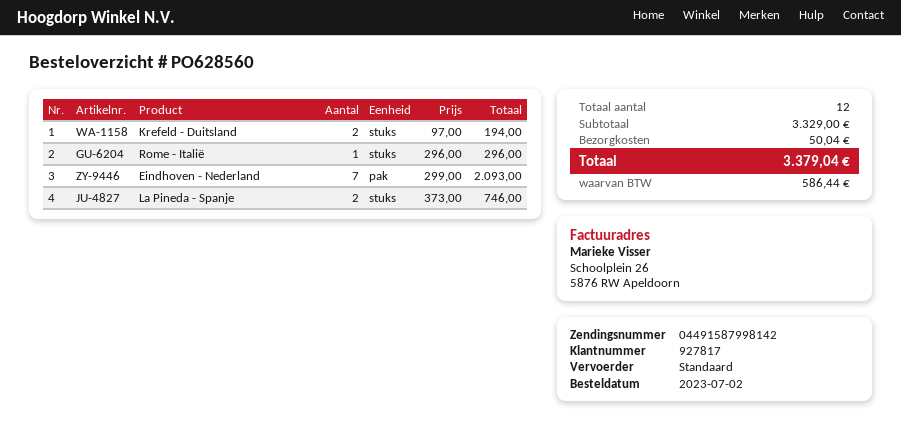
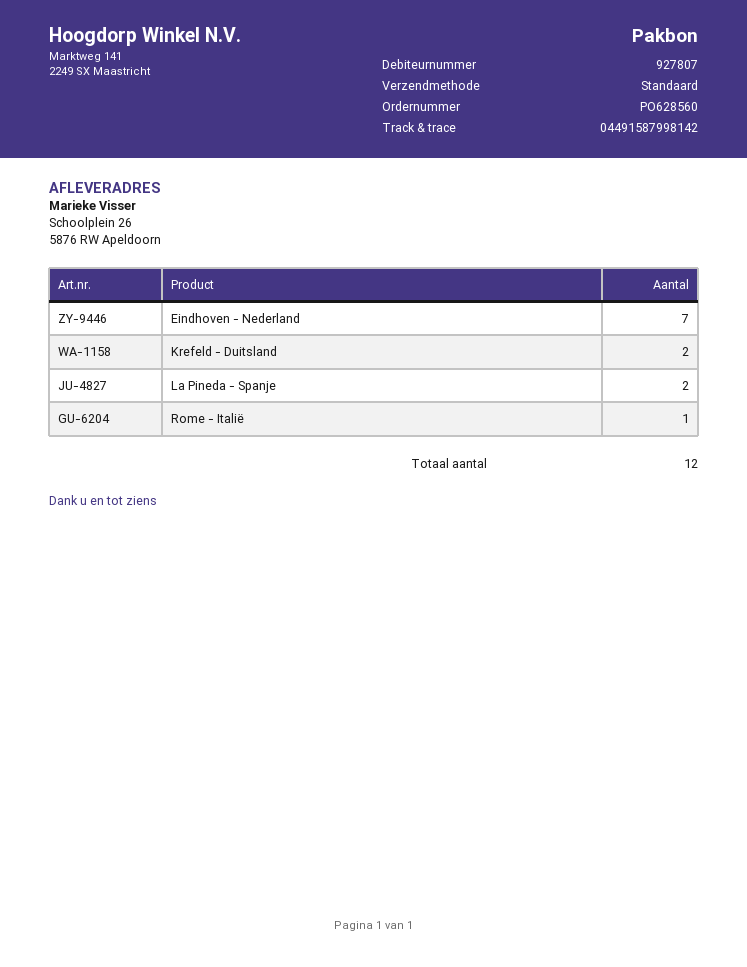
customer number: 927817 -> 927807

